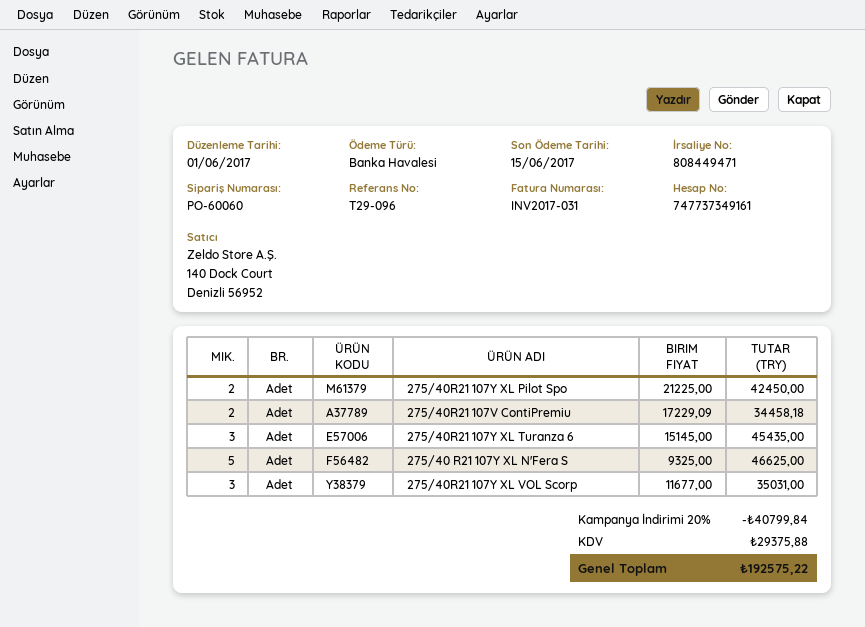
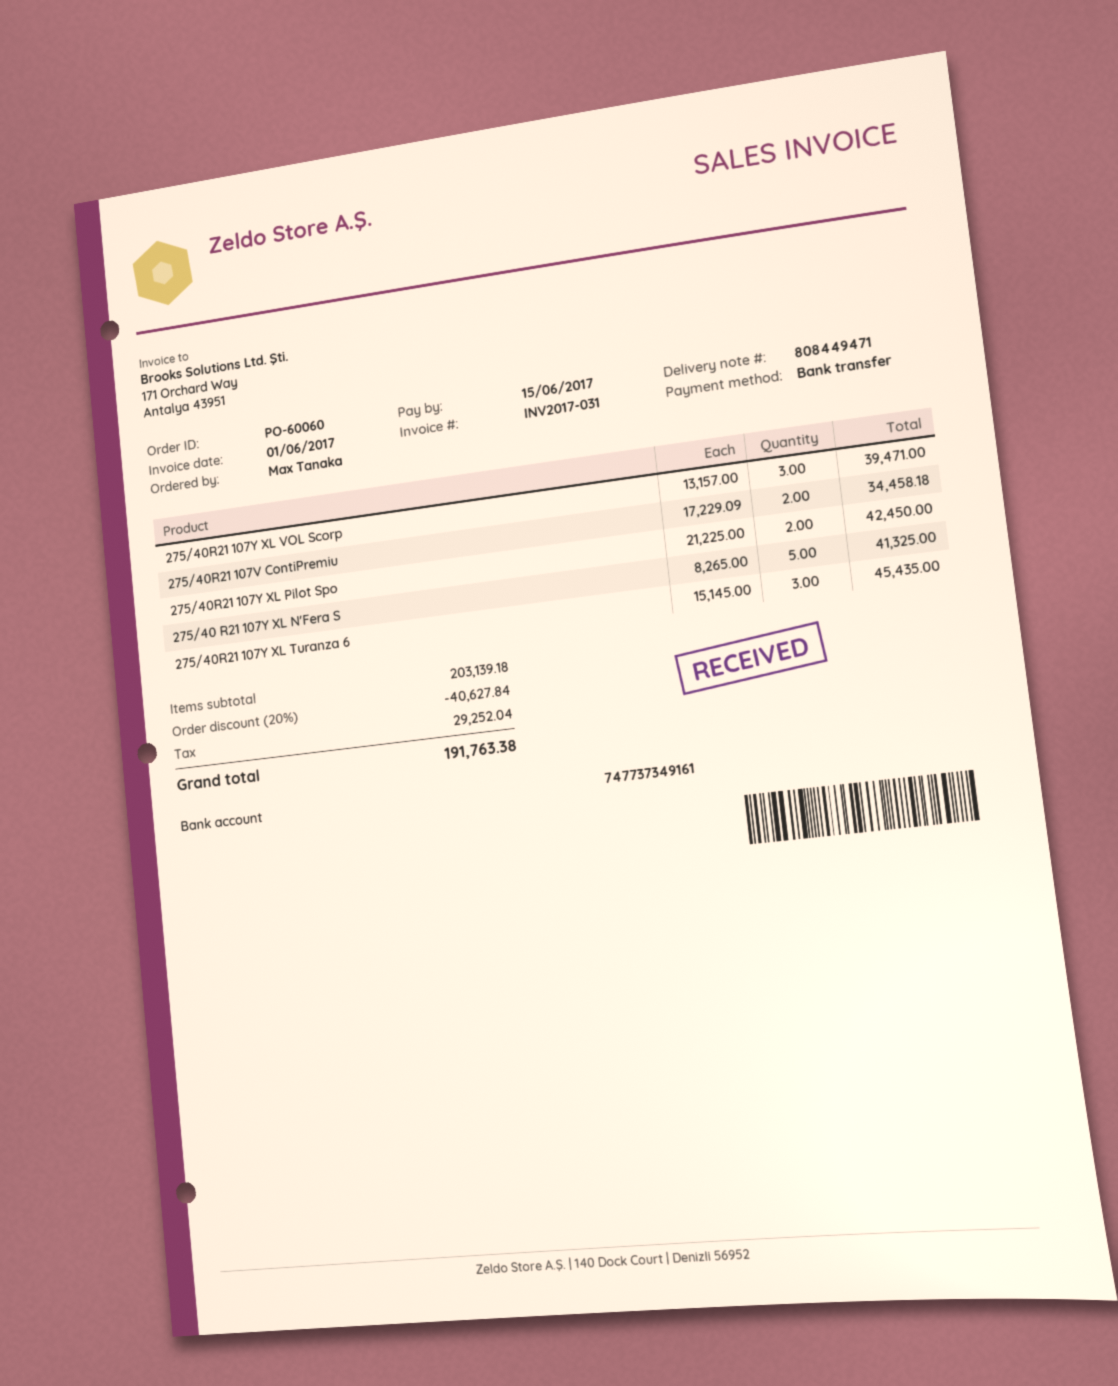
275/40 R21 107Y XL N'Fera S: 5 x 9325.00 = 46625.00 -> 5 x 8265.00 = 41325.00
275/40R21 107Y XL VOL Scorp: 3 x 11677.00 = 35031.00 -> 3 x 13157.00 = 39471.00
discount: 20% = 40799.84 -> 20% = 40627.84
tax: 29375.88 -> 29252.04
total: 192575.22 -> 191763.38

